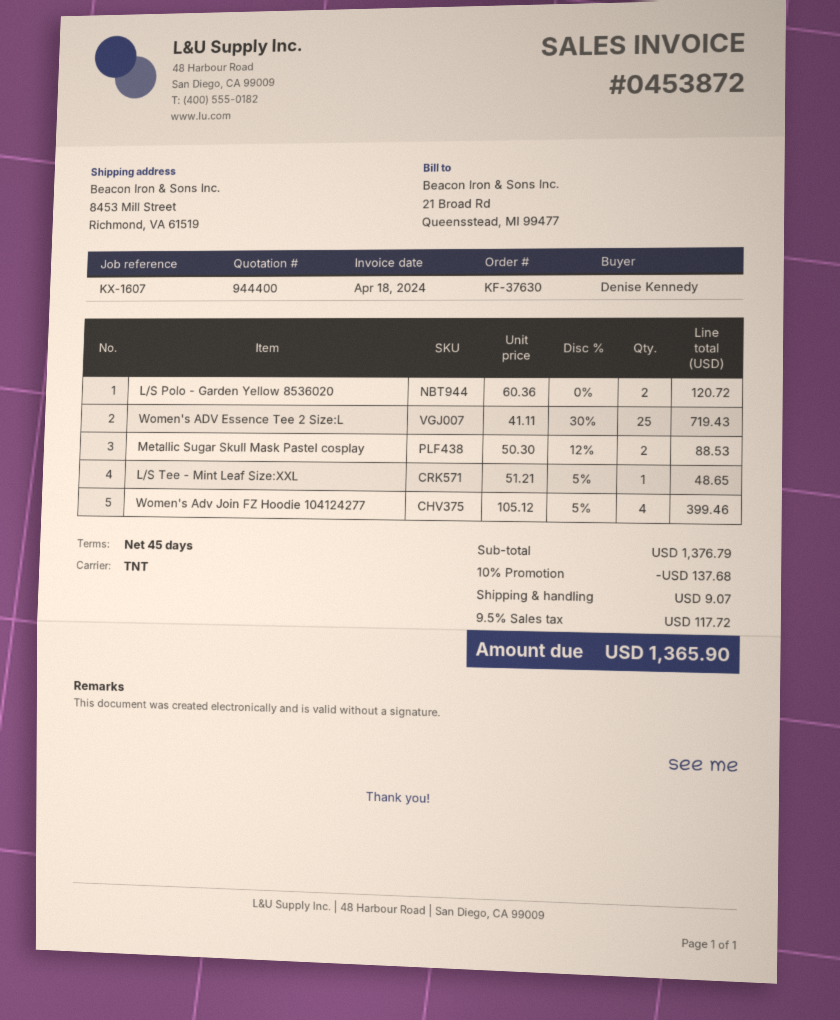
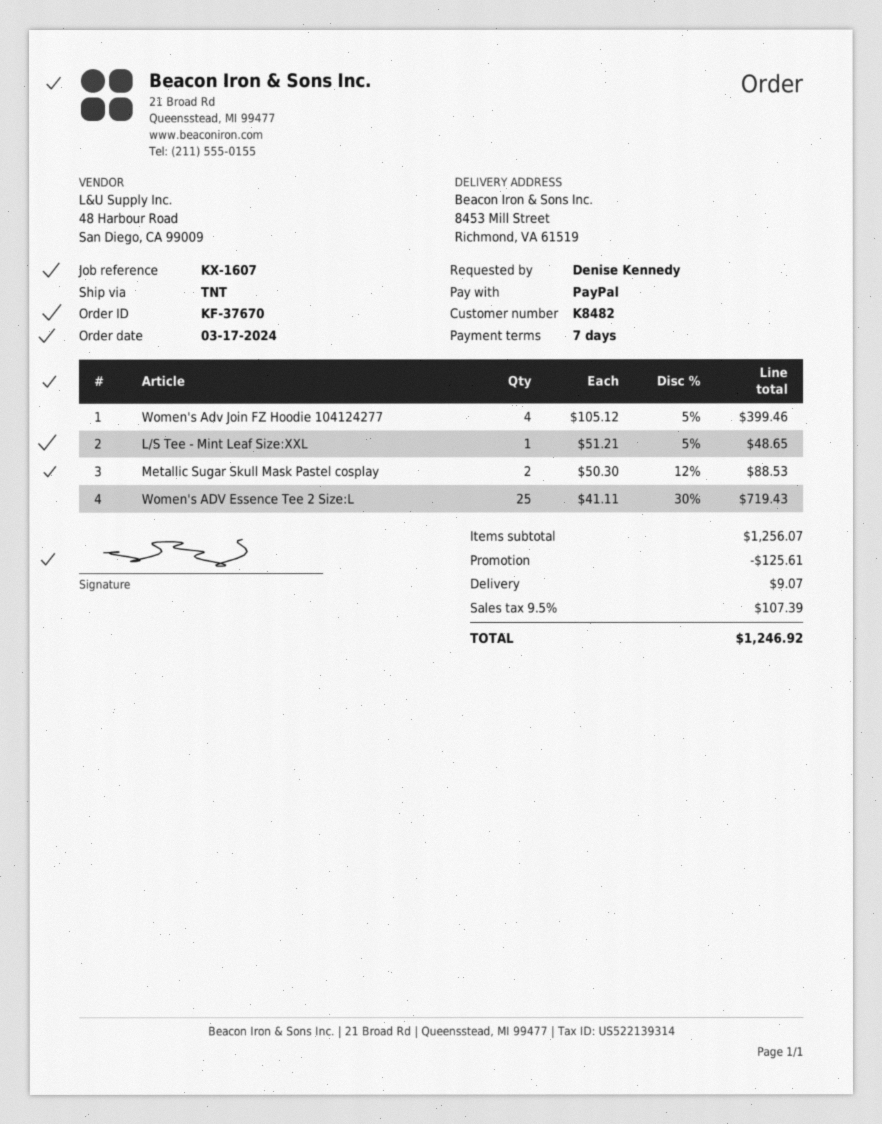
order number: KF-37630 -> KF-37670
payment terms: 45 days -> 7 days
L/S Polo - Garden Yellow 8536020: 2 x 60.36 = 120.72 -> none
subtotal: 1376.79 -> 1256.07
discount: 137.68 -> 125.61
tax: 9.5% = 117.72 -> 9.5% = 107.39
total: 1365.90 -> 1246.92

